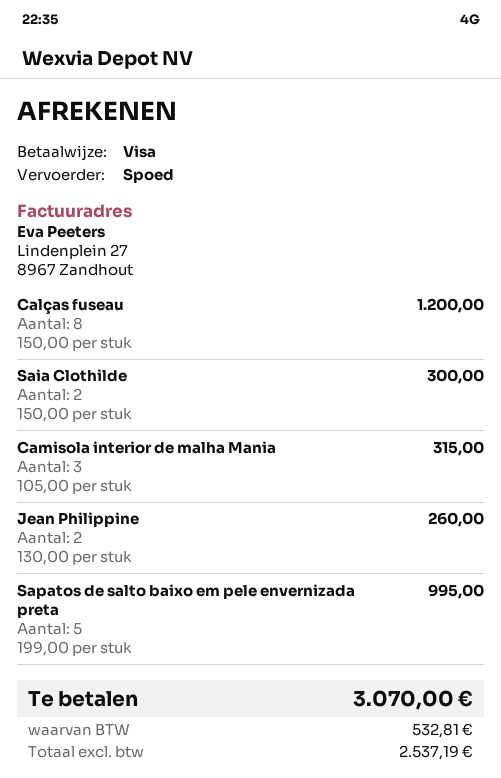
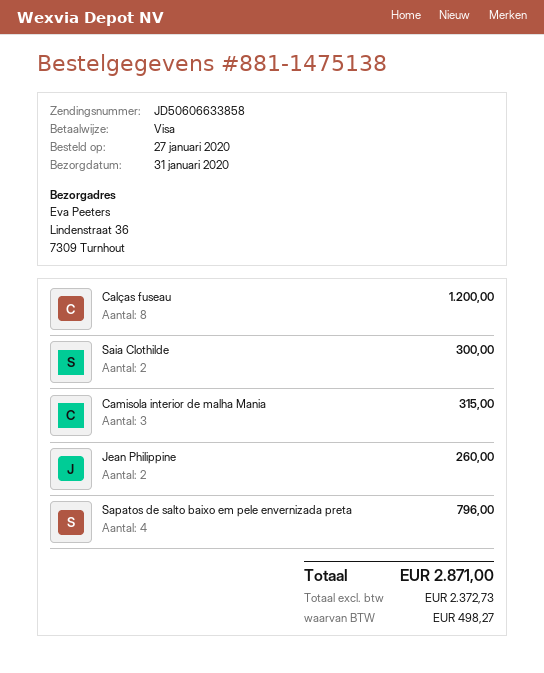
Sapatos de salto baixo em pele envernizada preta: 5 for 995.00 -> 4 for 796.00
net: 2537.19 -> 2372.73
tax: 532.81 -> 498.27
total: 3070.00 -> 2871.00

